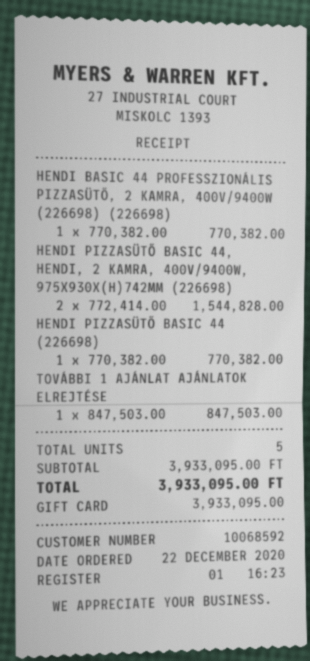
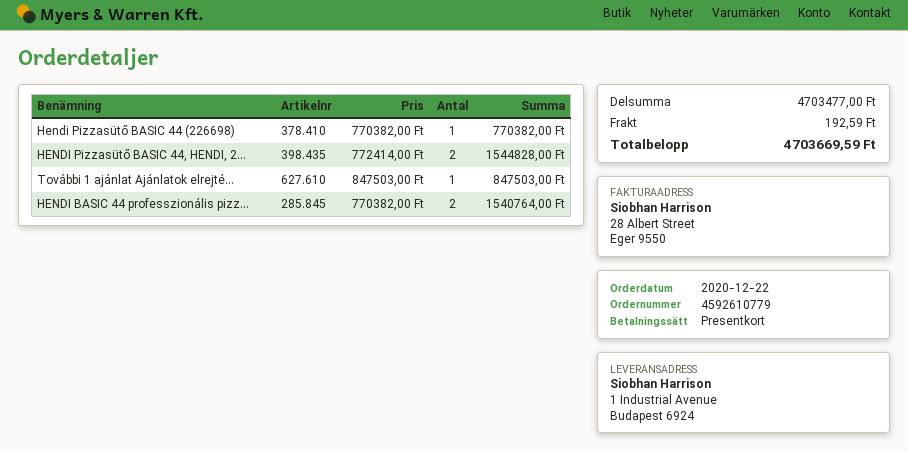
HENDI BASIC 44 PROFESSZIONÁLIS PIZZASÜTŐ, 2 KAMRA, 400V/9400W (226698) (226698): 1 x 770382.00 = 770382.00 -> 2 x 770382.00 = 1540764.00
subtotal: 3933095.00 -> 4703477.00
shipping: none -> 192.59
total: 3933095.00 -> 4703669.59

